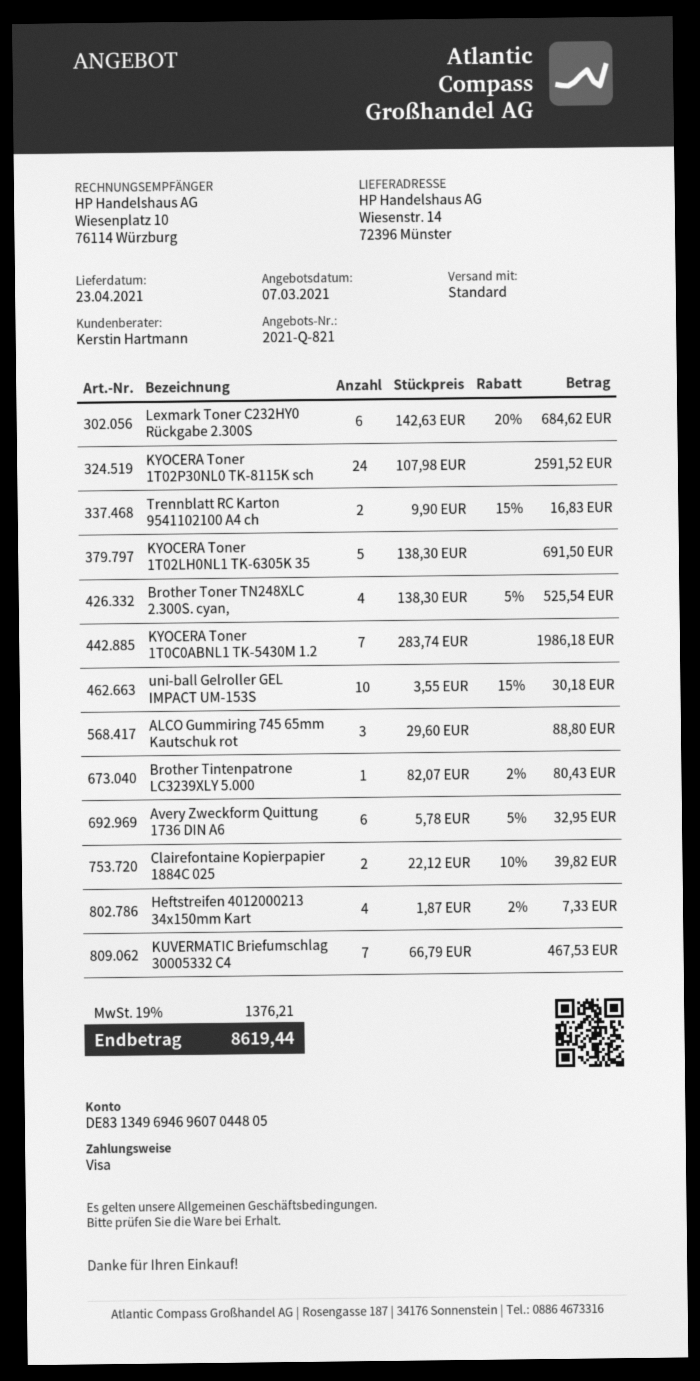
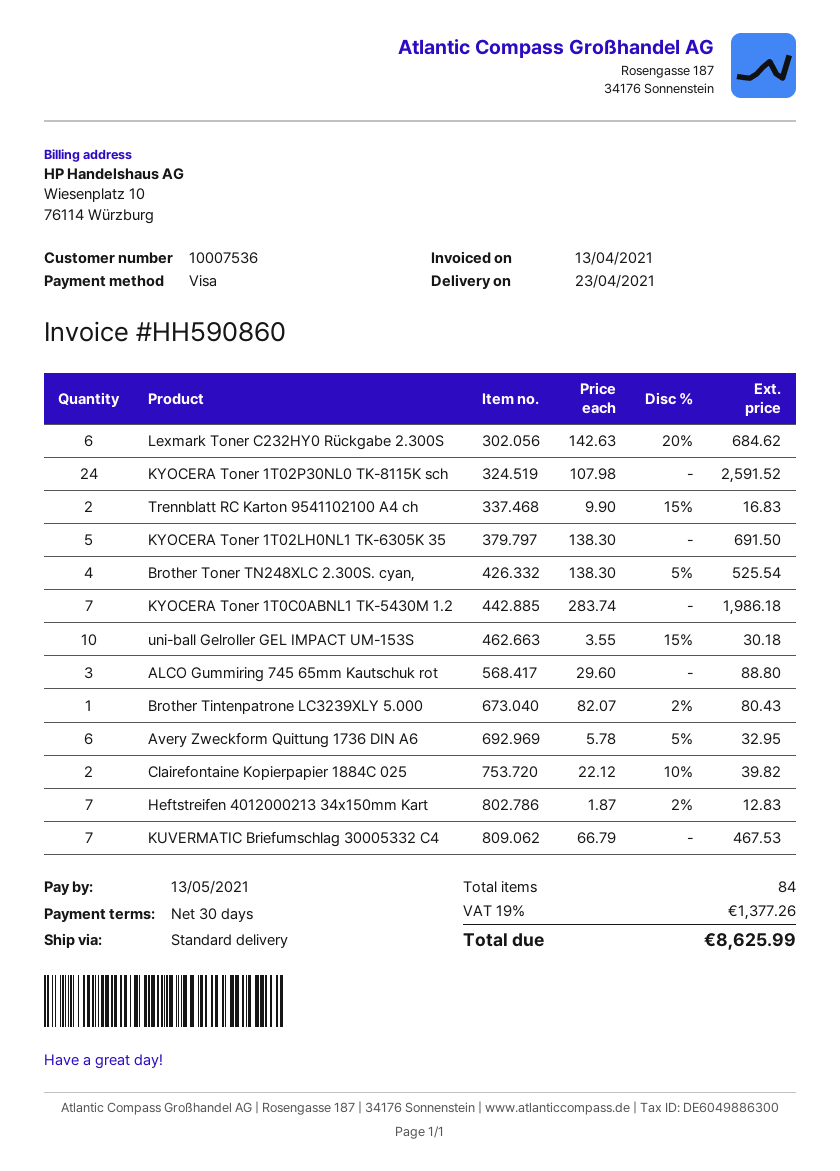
Heftstreifen 4012000213 34x150mm Kart: 4 x 1.87 - 2% = 7.33 -> 7 x 1.87 - 2% = 12.83
tax: 19% = 1376.21 -> 19% = 1377.26
total: 8619.44 -> 8625.99

